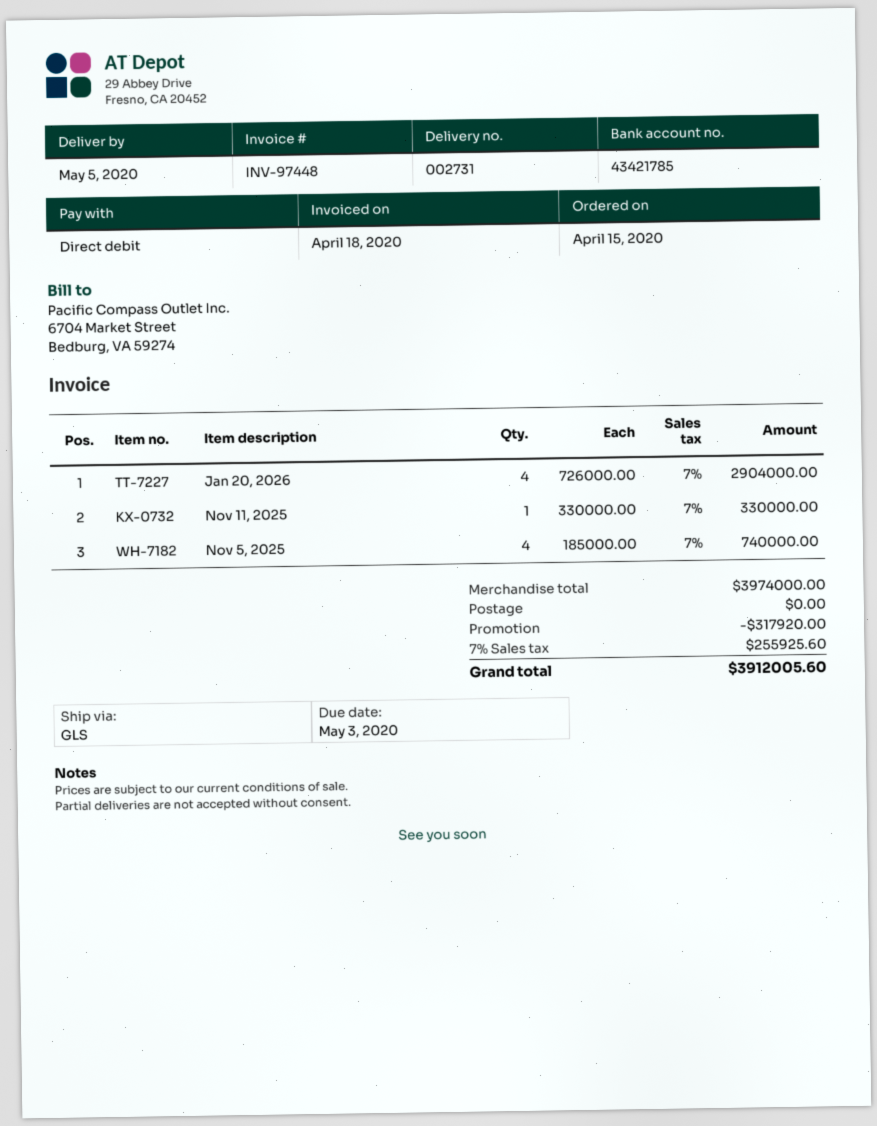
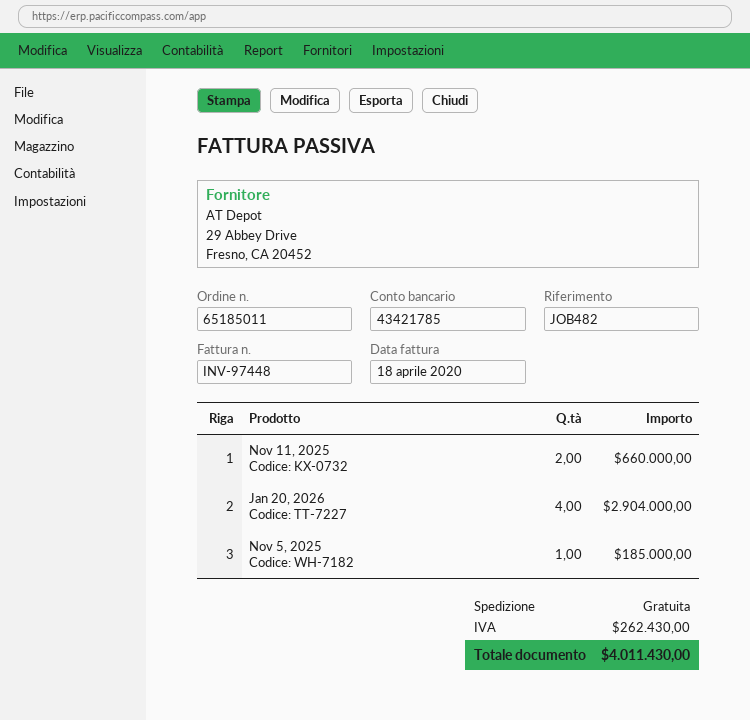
Nov 11, 2025: 1 for 330000.00 -> 2 for 660000.00
Nov 5, 2025: 4 for 740000.00 -> 1 for 185000.00
discount: 317920.00 -> none
tax: 255925.60 -> 262430.00
total: 3912005.60 -> 4011430.00

